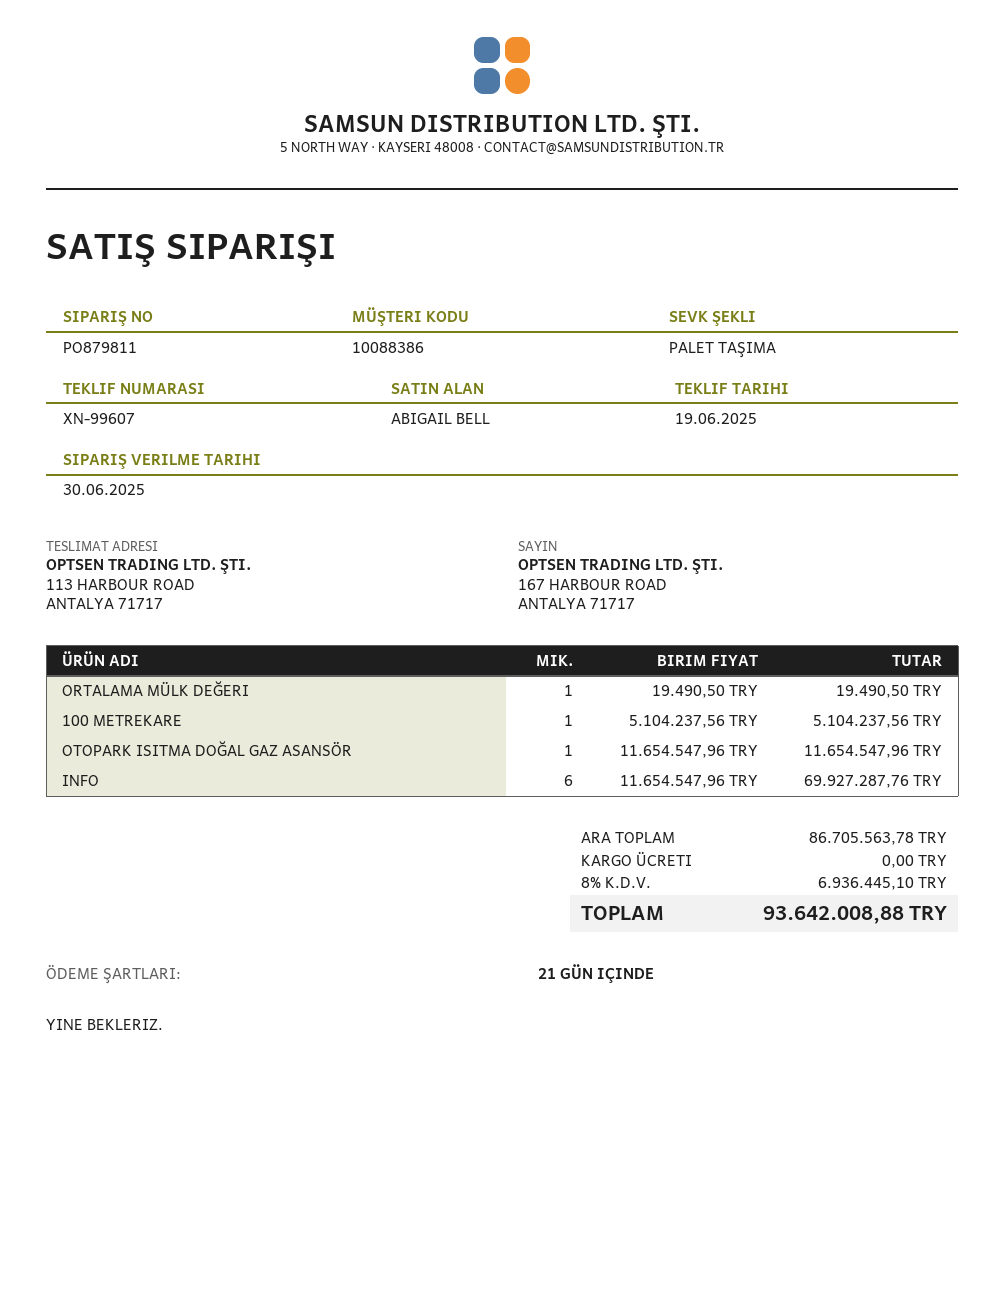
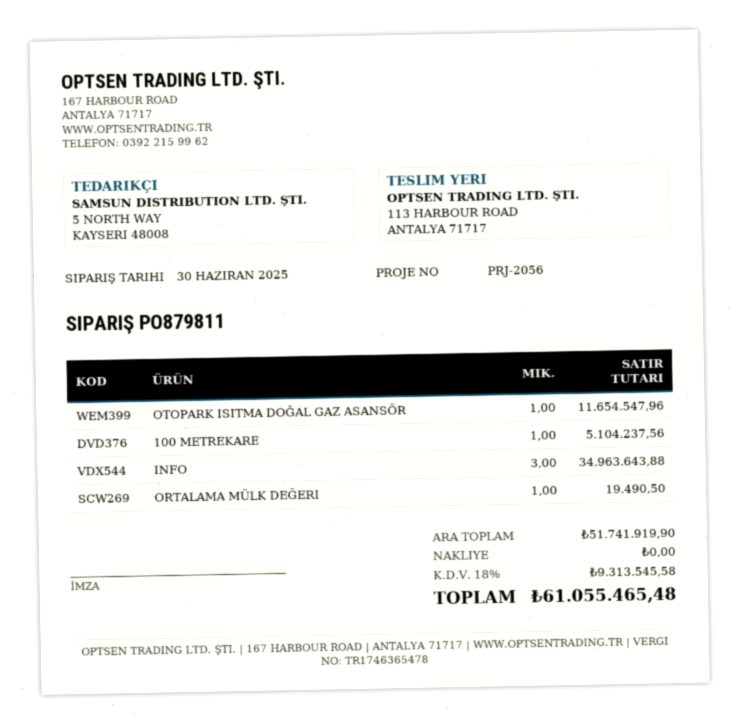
INFO: 6 for 69927287.76 -> 3 for 34963643.88
subtotal: 86705563.78 -> 51741919.90
tax: 8% = 6936445.10 -> 18% = 9313545.58
total: 93642008.88 -> 61055465.48

